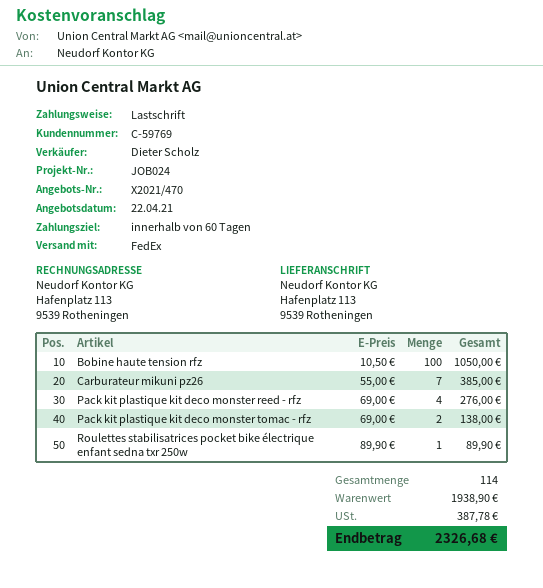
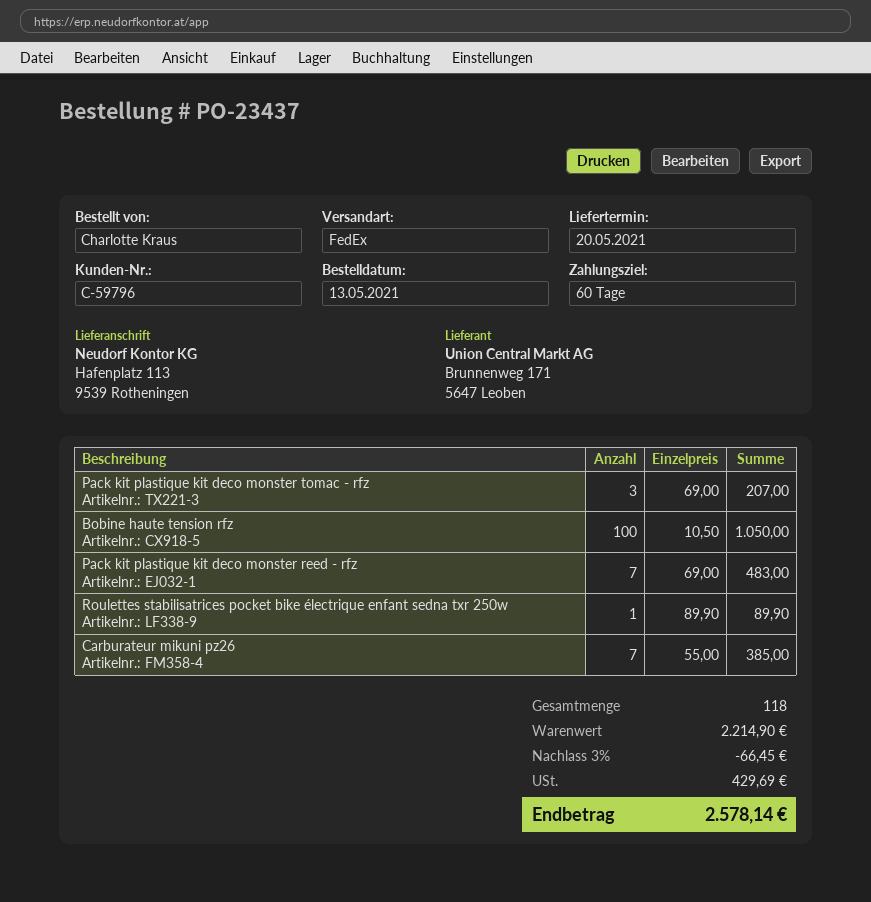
customer number: C-59769 -> C-59796
Pack kit plastique kit deco monster reed - rfz: 4 x 69.00 = 276.00 -> 7 x 69.00 = 483.00
Pack kit plastique kit deco monster tomac - rfz: 2 x 69.00 = 138.00 -> 3 x 69.00 = 207.00
total quantity: 114 -> 118
subtotal: 1938.90 -> 2214.90
discount: none -> 3% = 66.45
tax: 387.78 -> 429.69
total: 2326.68 -> 2578.14

